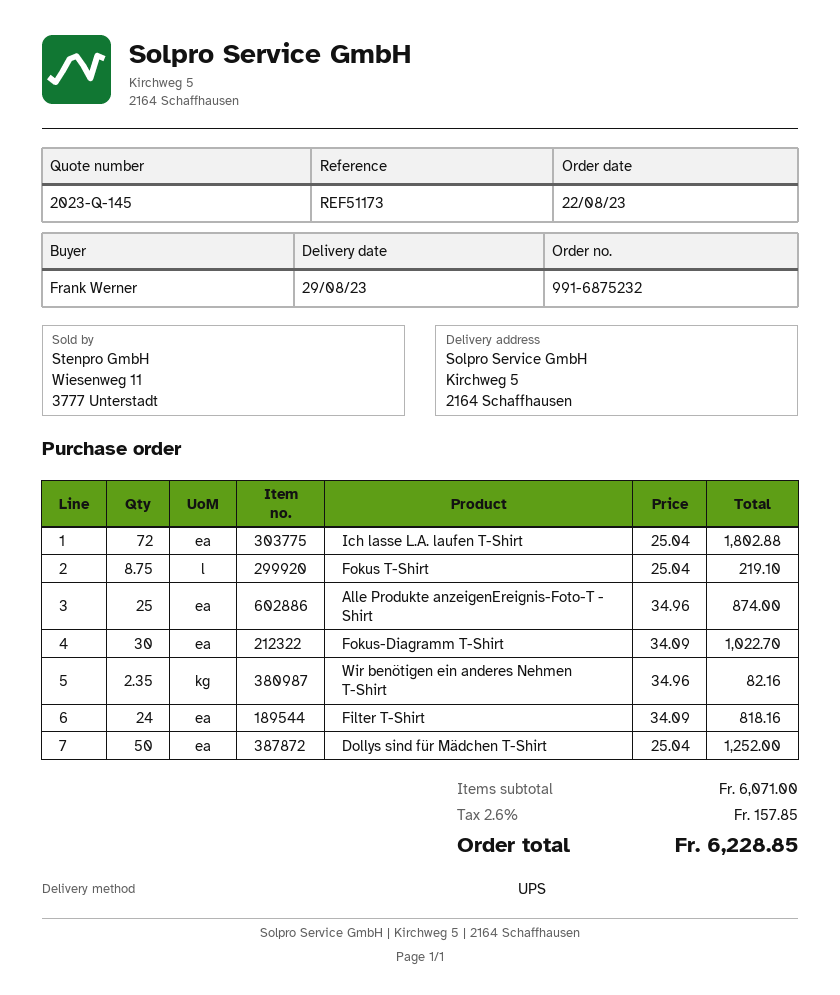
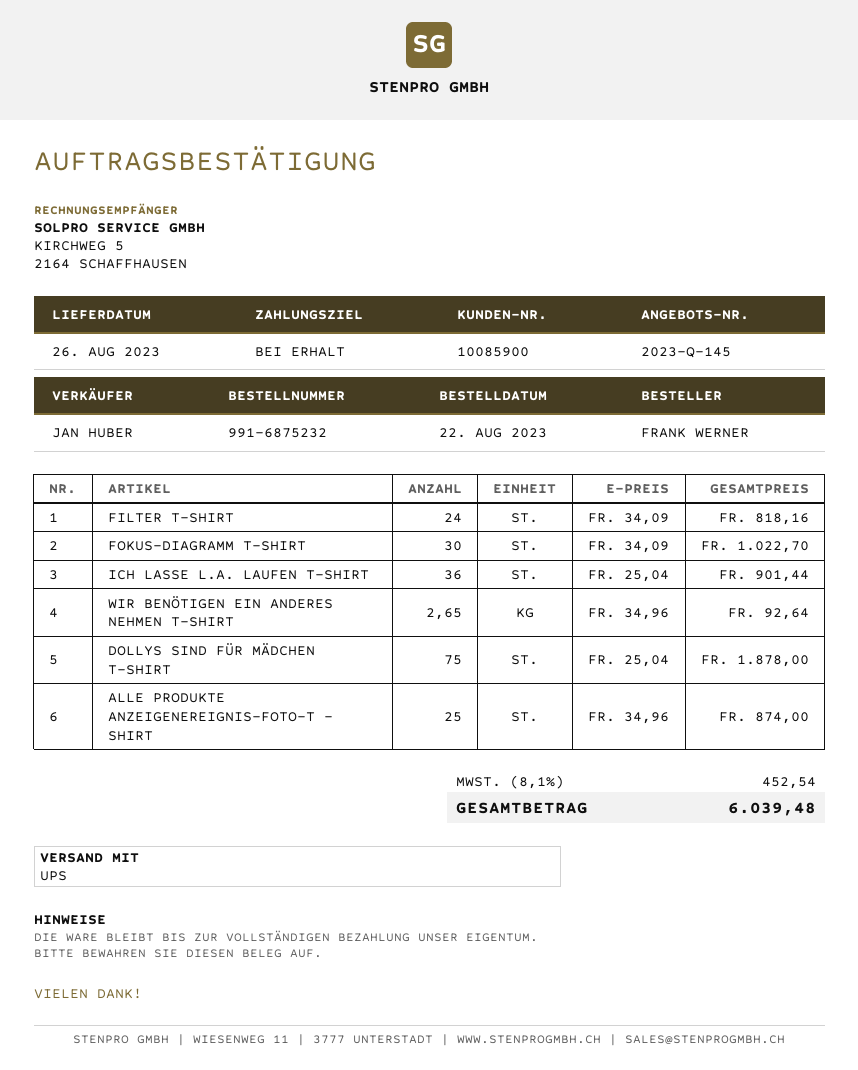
delivery date: 2023-08-29 -> 2023-08-26
Ich lasse L.A. laufen T-Shirt: 72 x 25.04 = 1802.88 -> 36 x 25.04 = 901.44
Fokus T-Shirt: 8.75 x 25.04 = 219.10 -> none
Wir benötigen ein anderes Nehmen T-Shirt: 2.35 x 34.96 = 82.16 -> 2.65 x 34.96 = 92.64
Dollys sind für Mädchen T-Shirt: 50 x 25.04 = 1252.00 -> 75 x 25.04 = 1878.00
tax: 2.6% = 157.85 -> 8.1% = 452.54
total: 6228.85 -> 6039.48

